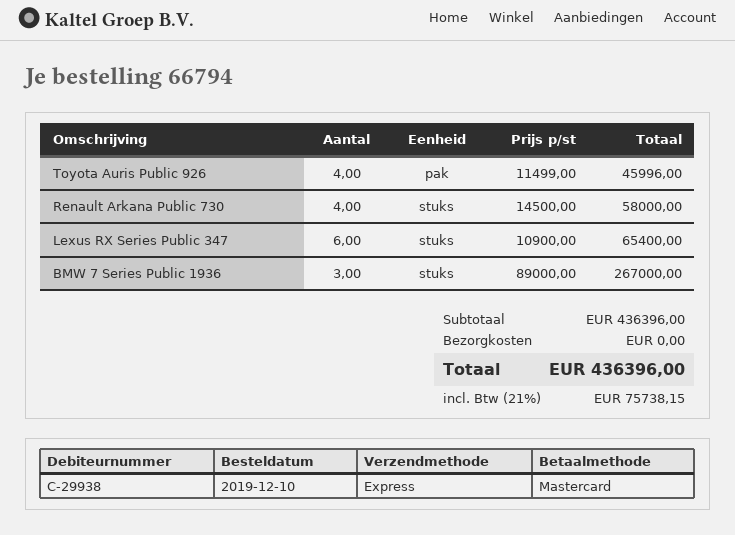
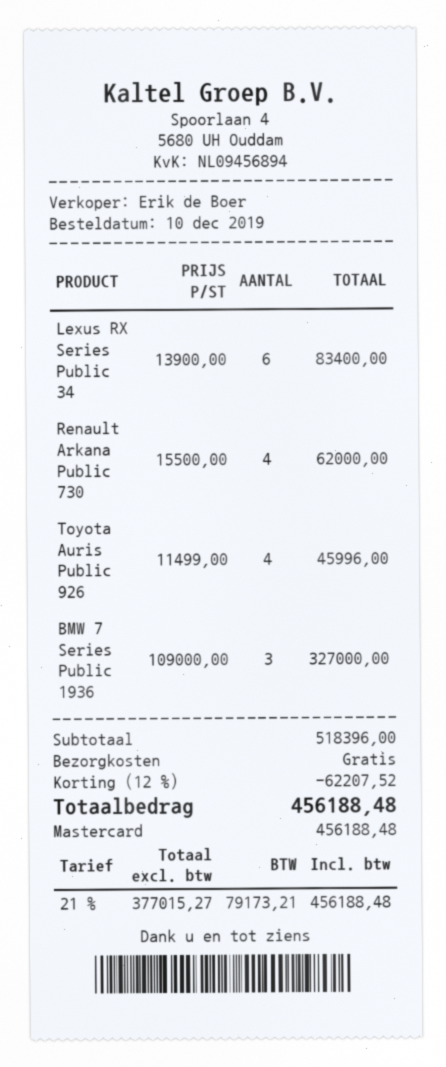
Renault Arkana Public 730: 4 x 14500.00 = 58000.00 -> 4 x 15500.00 = 62000.00
Lexus RX Series Public 347: 6 x 10900.00 = 65400.00 -> 6 x 13900.00 = 83400.00
BMW 7 Series Public 1936: 3 x 89000.00 = 267000.00 -> 3 x 109000.00 = 327000.00
subtotal: 436396.00 -> 518396.00
discount: none -> 12% = 62207.52
tax: 21% = 75738.15 -> 21% = 79173.21
total: 436396.00 -> 456188.48

